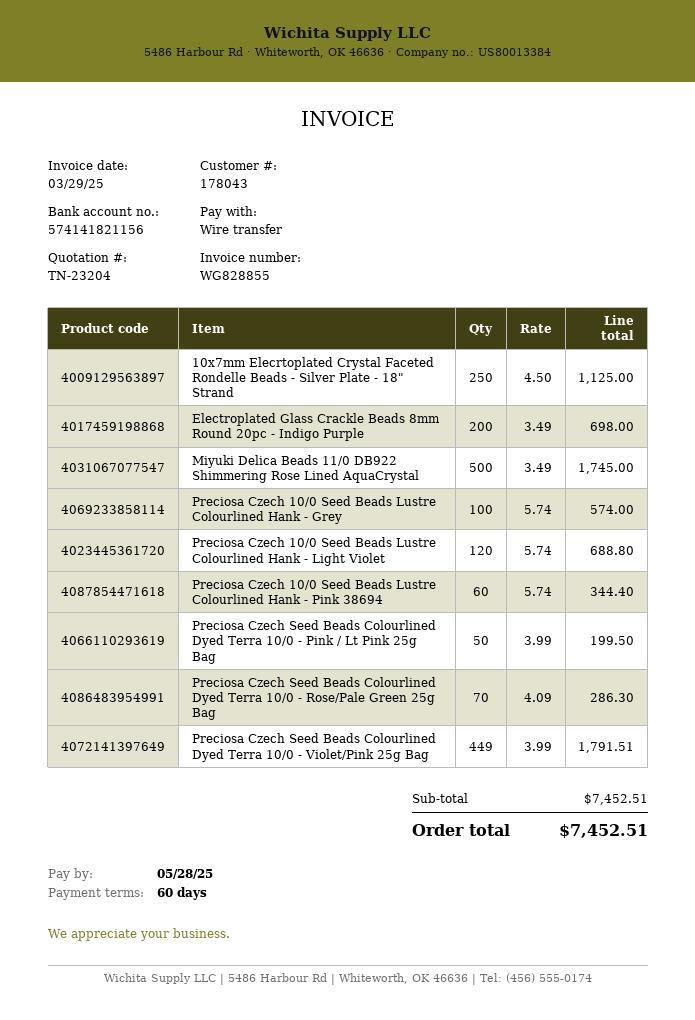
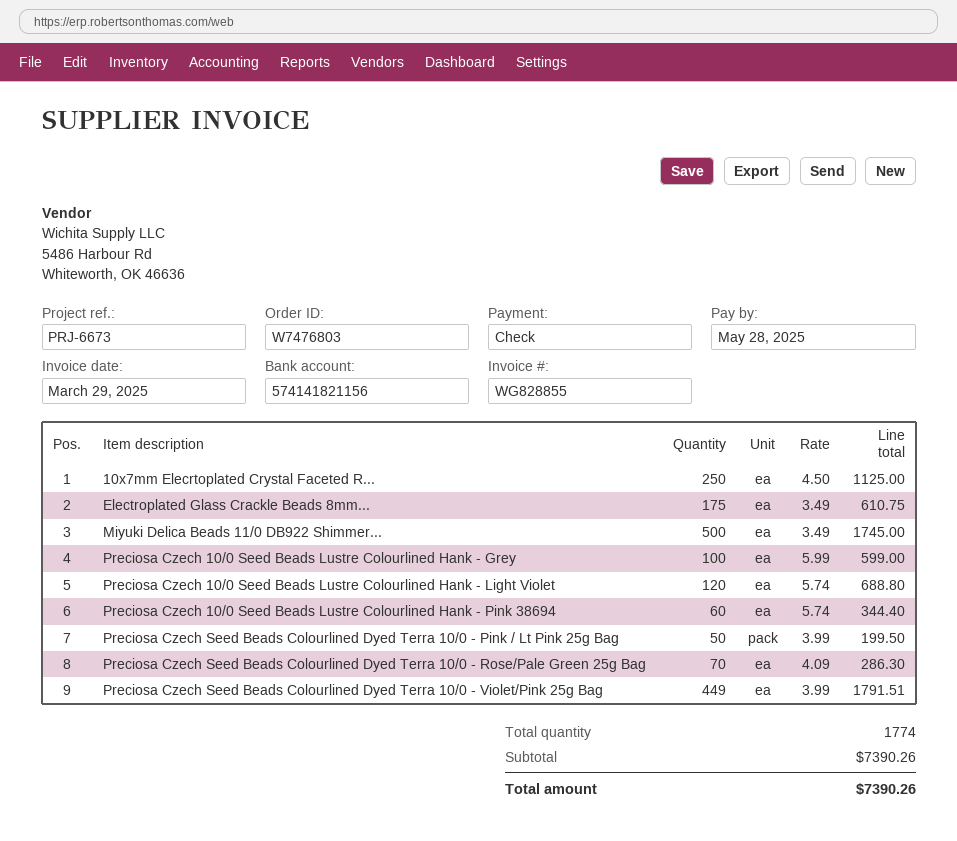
payment method: bank transfer -> cheque
Electroplated Glass Crackle Beads 8mm Round 20pc - Indigo Purple: 200 x 3.49 = 698.00 -> 175 x 3.49 = 610.75
Preciosa Czech 10/0 Seed Beads Lustre Colourlined Hank - Grey: 100 x 5.74 = 574.00 -> 100 x 5.99 = 599.00
subtotal: 7452.51 -> 7390.26
total: 7452.51 -> 7390.26

